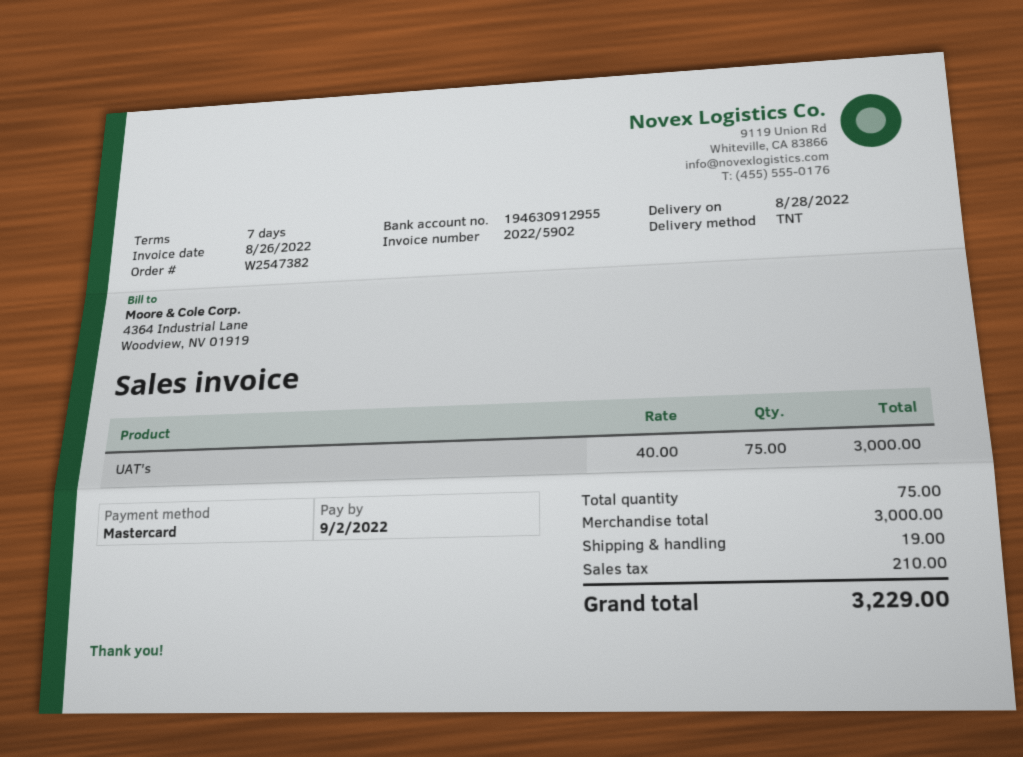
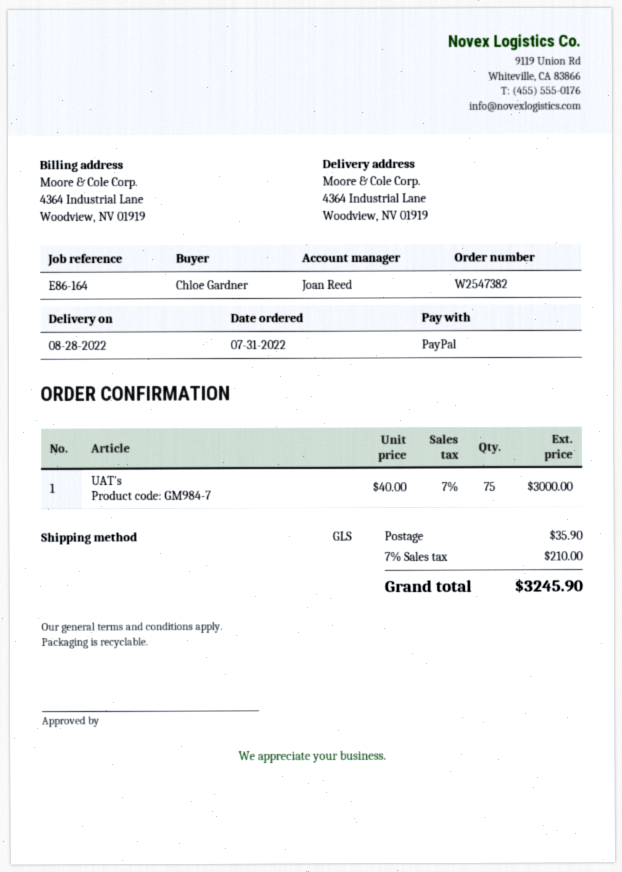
payment method: Mastercard -> PayPal
shipping method: TNT -> GLS
shipping: 19.00 -> 35.90
total: 3229.00 -> 3245.90

